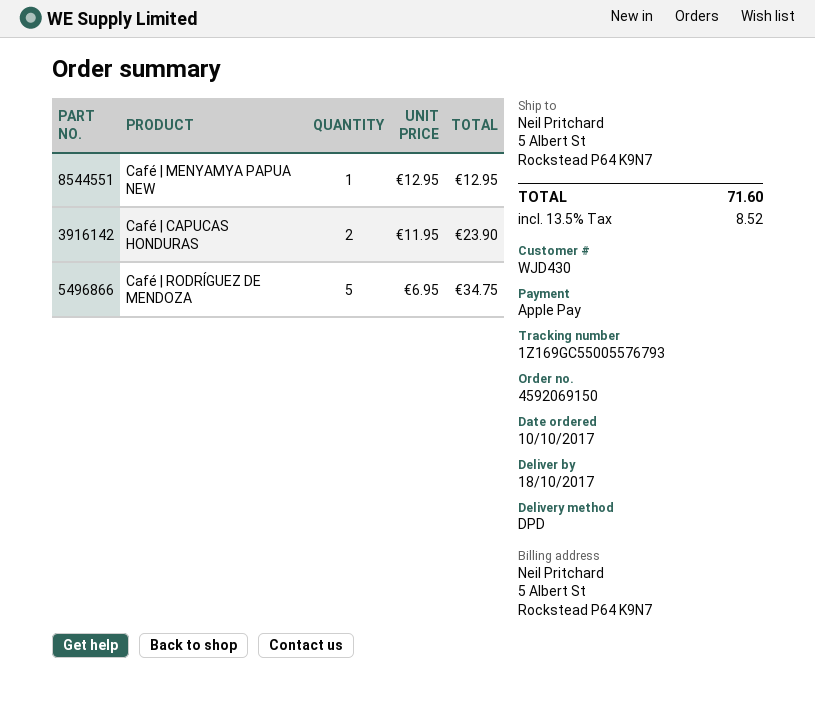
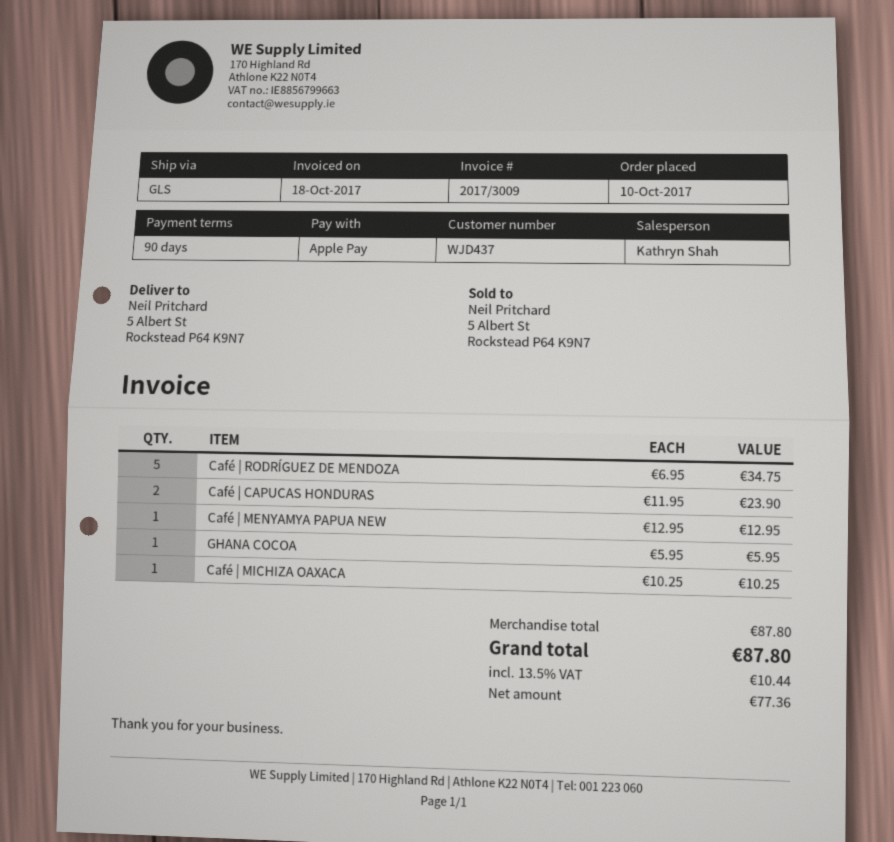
customer number: WJD430 -> WJD437
shipping method: DPD -> GLS
GHANA COCOA: none -> 1 x 5.95 = 5.95
Café | MICHIZA OAXACA: none -> 1 x 10.25 = 10.25
tax: 13.5% = 8.52 -> 13.5% = 10.44
total: 71.60 -> 87.80

